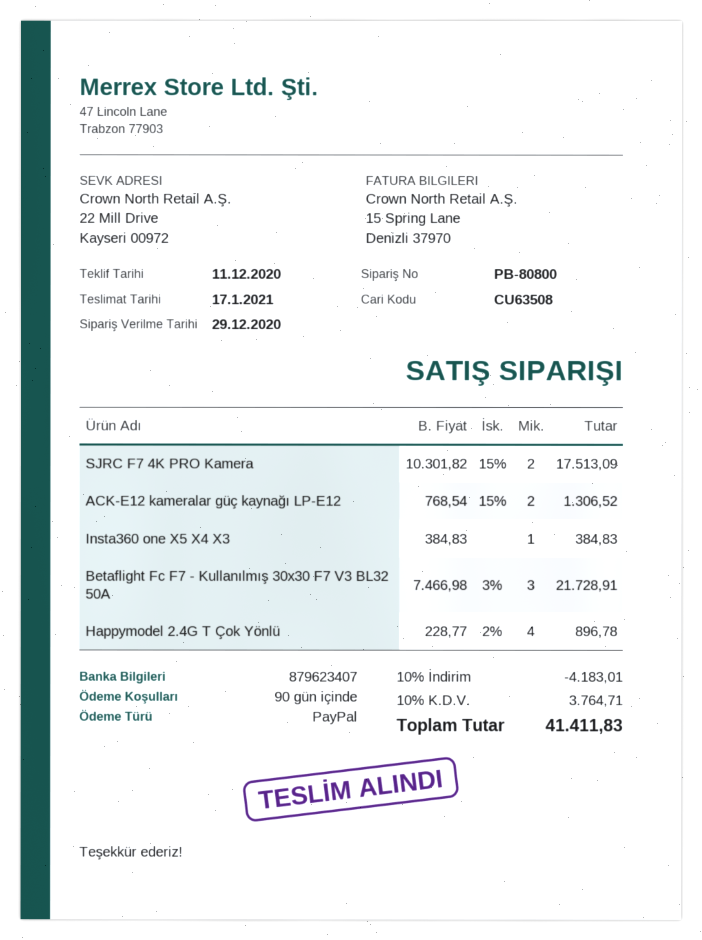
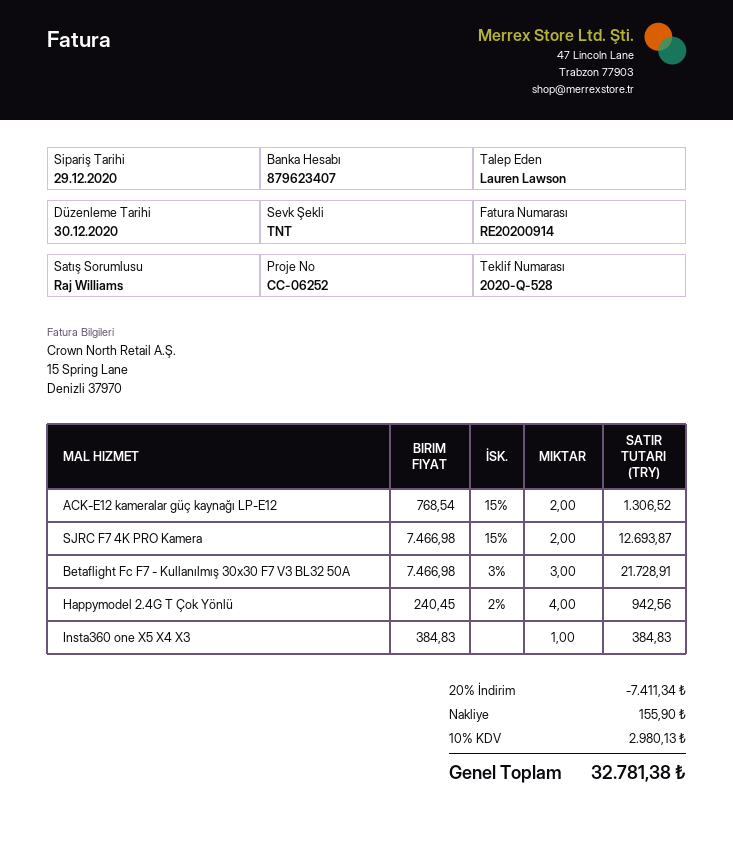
SJRC F7 4K PRO Kamera: 2 x 10301.82 - 15% = 17513.09 -> 2 x 7466.98 - 15% = 12693.87
Happymodel 2.4G T Çok Yönlü: 4 x 228.77 - 2% = 896.78 -> 4 x 240.45 - 2% = 942.56
discount: 10% = 4183.01 -> 20% = 7411.34
shipping: none -> 155.90
tax: 10% = 3764.71 -> 10% = 2980.13
total: 41411.83 -> 32781.38

